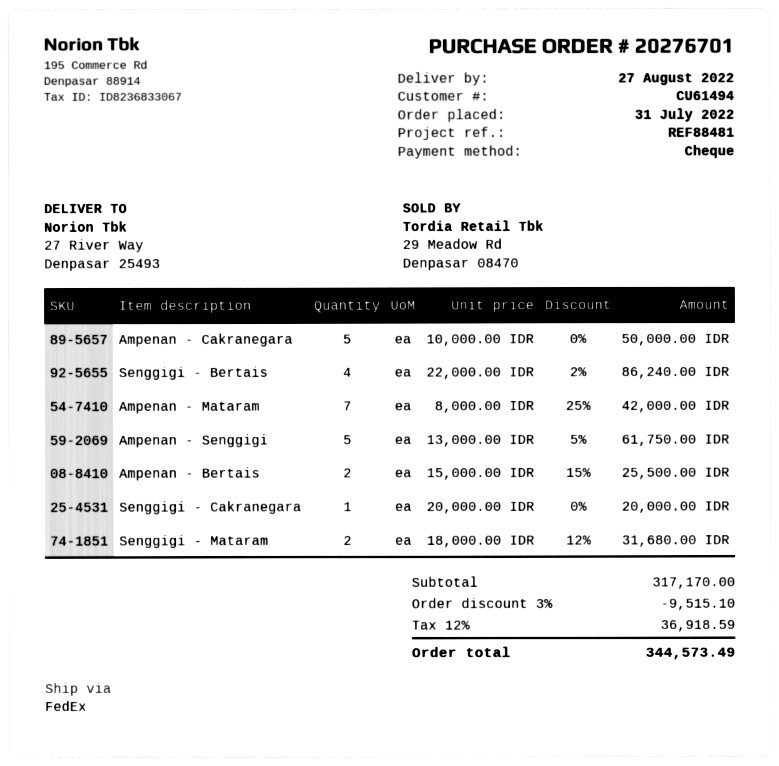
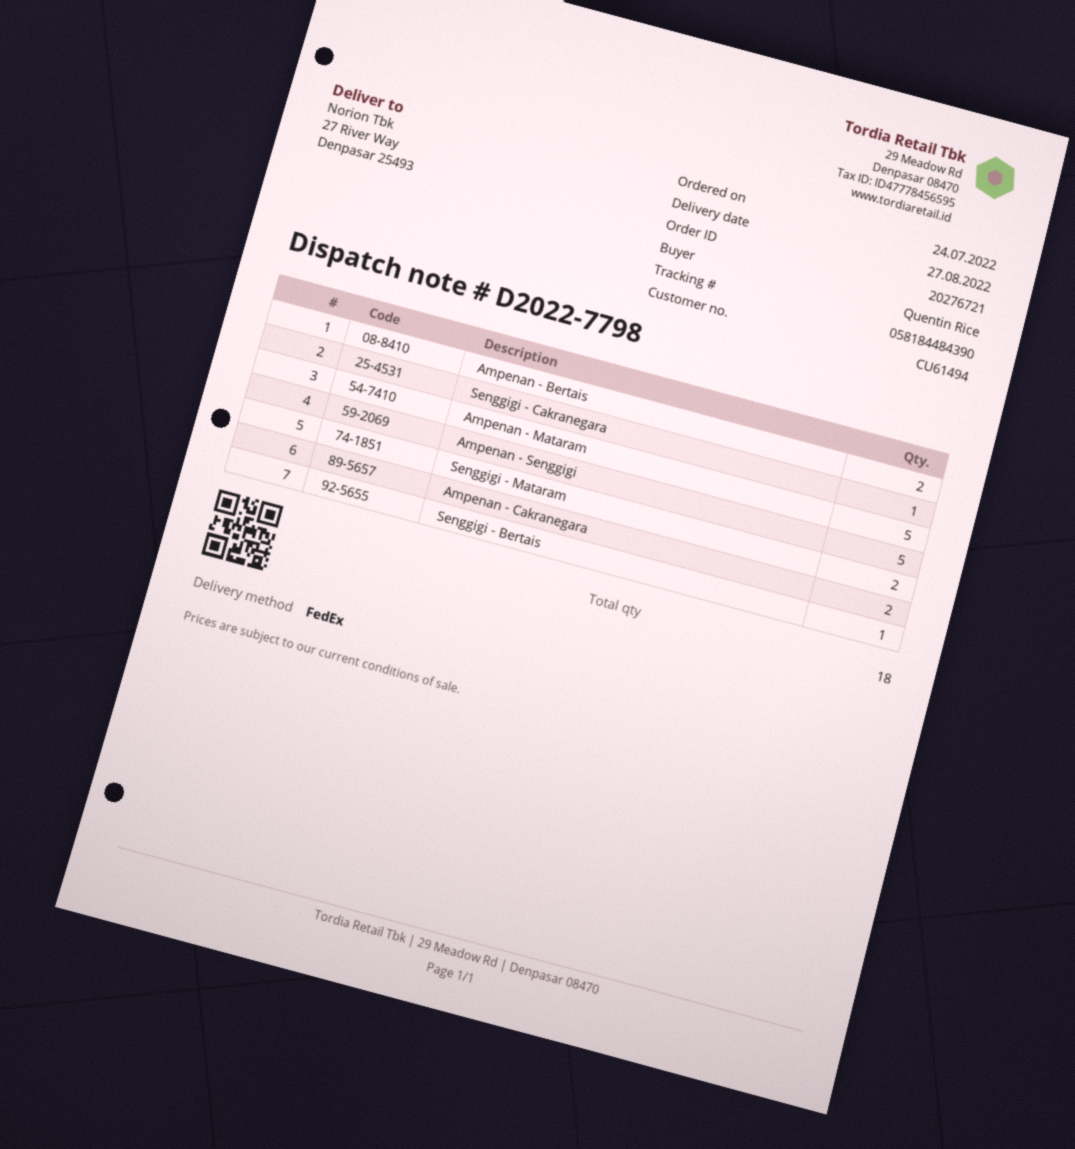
order number: 20276701 -> 20276721
order date: 2022-07-31 -> 2022-07-24
Ampenan - Cakranegara: 5 -> 2
Senggigi - Bertais: 4 -> 1
Ampenan - Mataram: 7 -> 5

